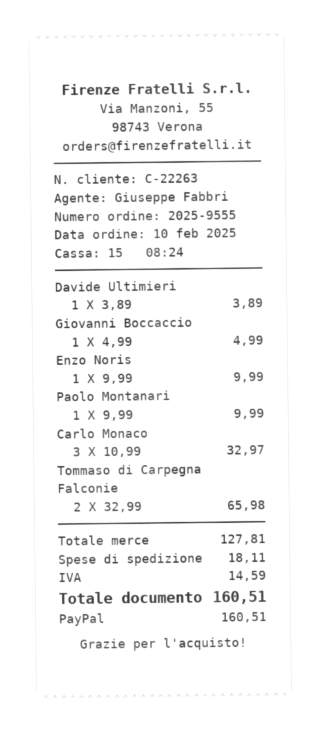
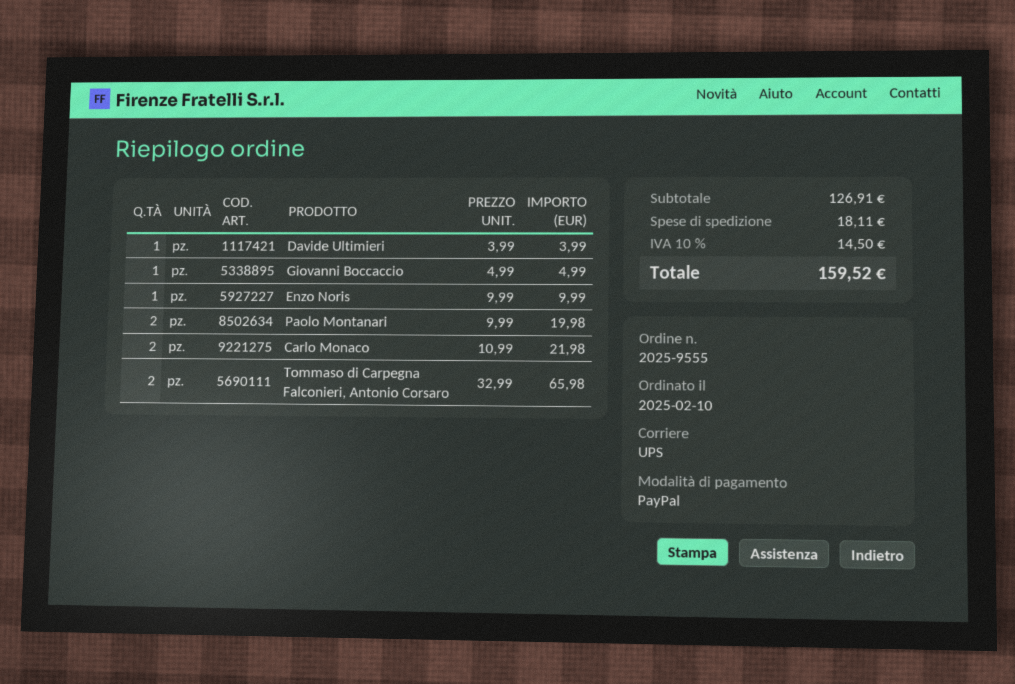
Davide Ultimieri: 1 x 3.89 = 3.89 -> 1 x 3.99 = 3.99
Paolo Montanari: 1 x 9.99 = 9.99 -> 2 x 9.99 = 19.98
Carlo Monaco: 3 x 10.99 = 32.97 -> 2 x 10.99 = 21.98
subtotal: 127.81 -> 126.91
tax: 14.59 -> 14.50
total: 160.51 -> 159.52

